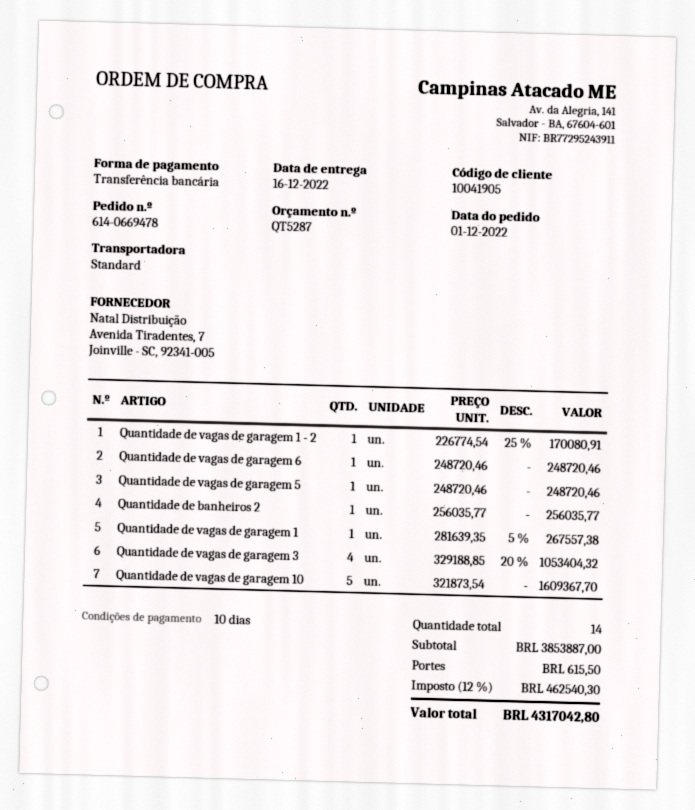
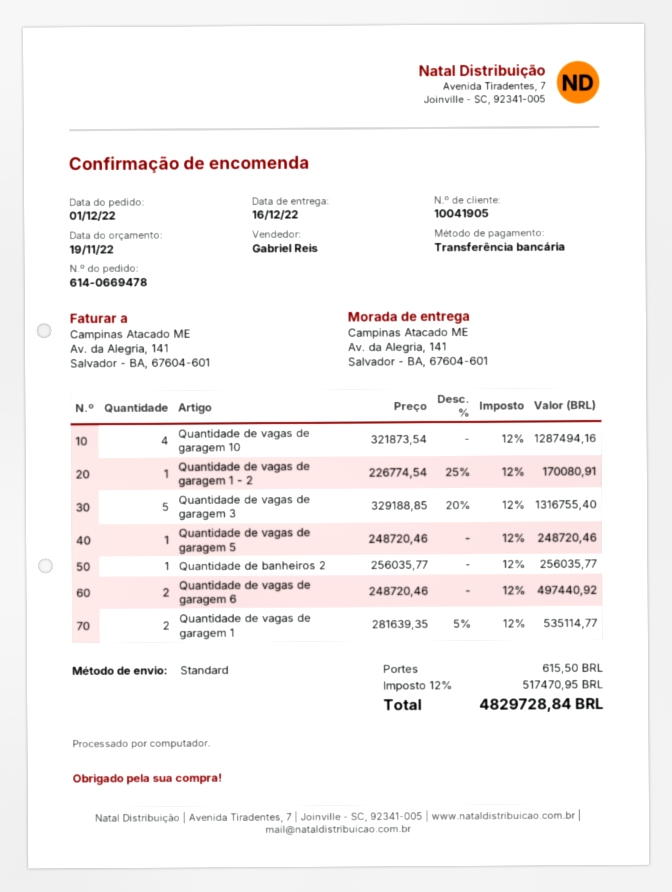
Quantidade de vagas de garagem 6: 1 x 248720.46 = 248720.46 -> 2 x 248720.46 = 497440.92
Quantidade de vagas de garagem 1: 1 x 281639.35 - 5% = 267557.38 -> 2 x 281639.35 - 5% = 535114.77
Quantidade de vagas de garagem 3: 4 x 329188.85 - 20% = 1053404.32 -> 5 x 329188.85 - 20% = 1316755.40
Quantidade de vagas de garagem 10: 5 x 321873.54 = 1609367.70 -> 4 x 321873.54 = 1287494.16
tax: 12% = 462540.30 -> 12% = 517470.95
total: 4317042.80 -> 4829728.84

